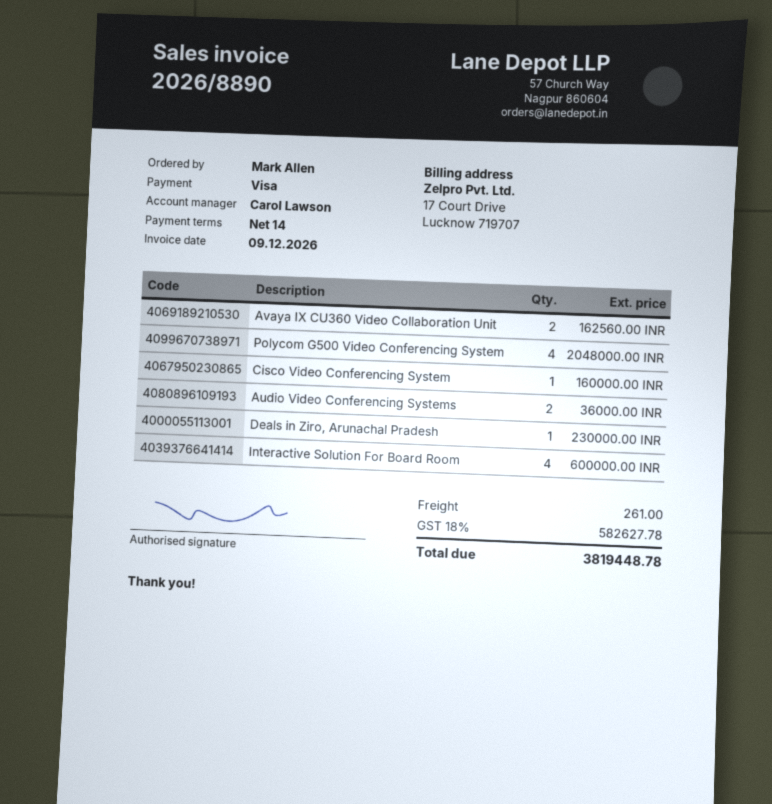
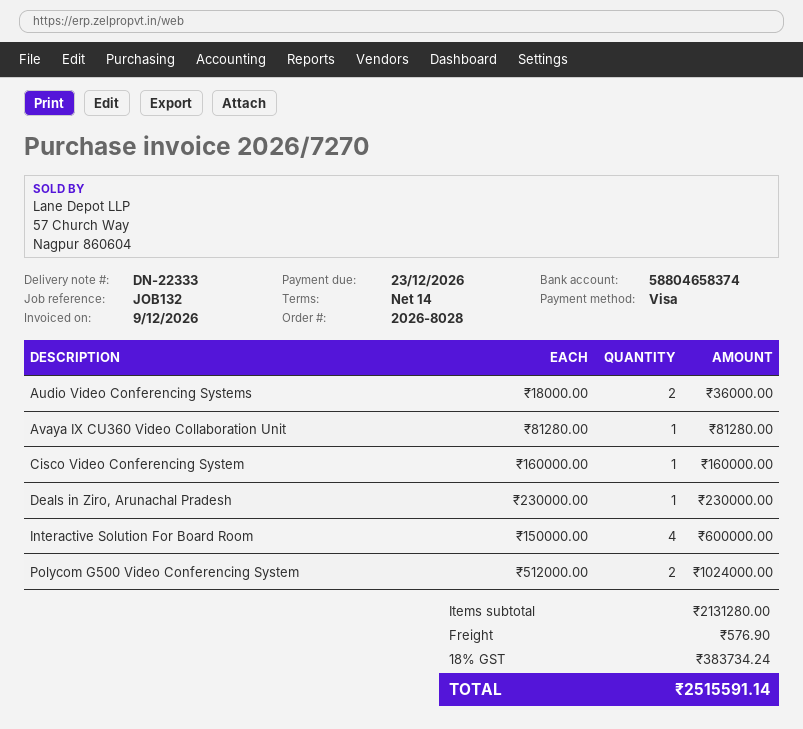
invoice number: 2026/8890 -> 2026/7270
Avaya IX CU360 Video Collaboration Unit: 2 for 162560.00 -> 1 for 81280.00
Polycom G500 Video Conferencing System: 4 for 2048000.00 -> 2 for 1024000.00
shipping: 261.00 -> 576.90
tax: 18% = 582627.78 -> 18% = 383734.24
total: 3819448.78 -> 2515591.14

